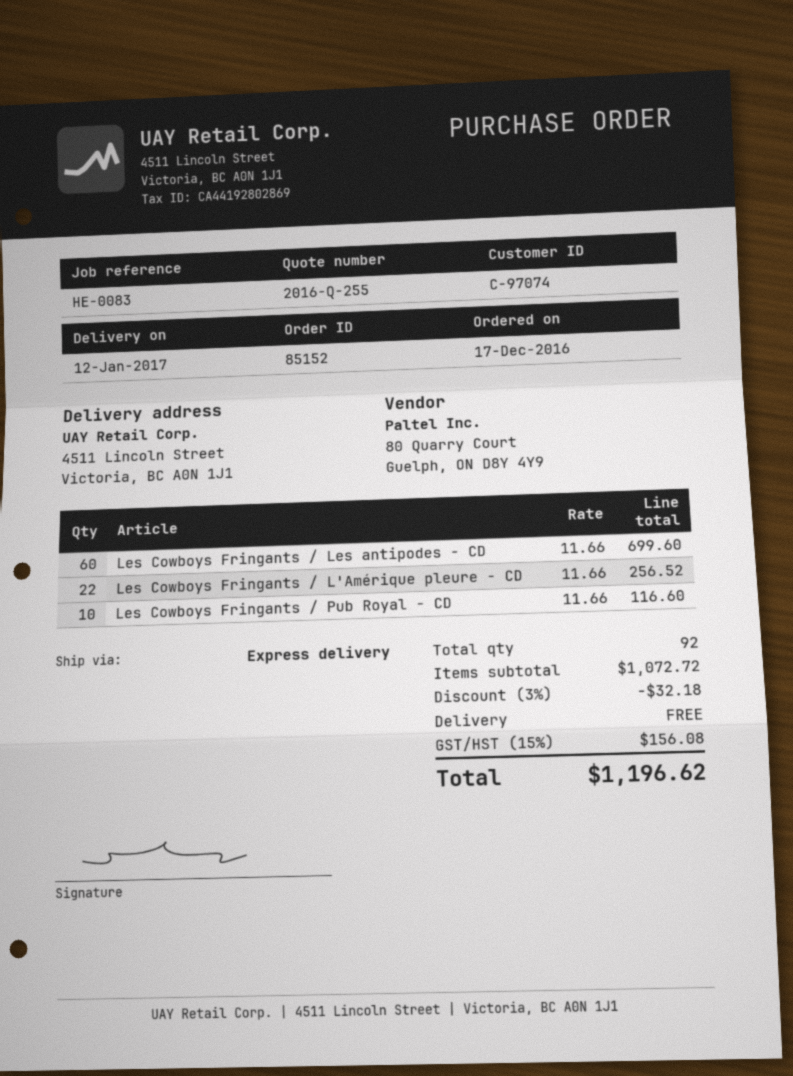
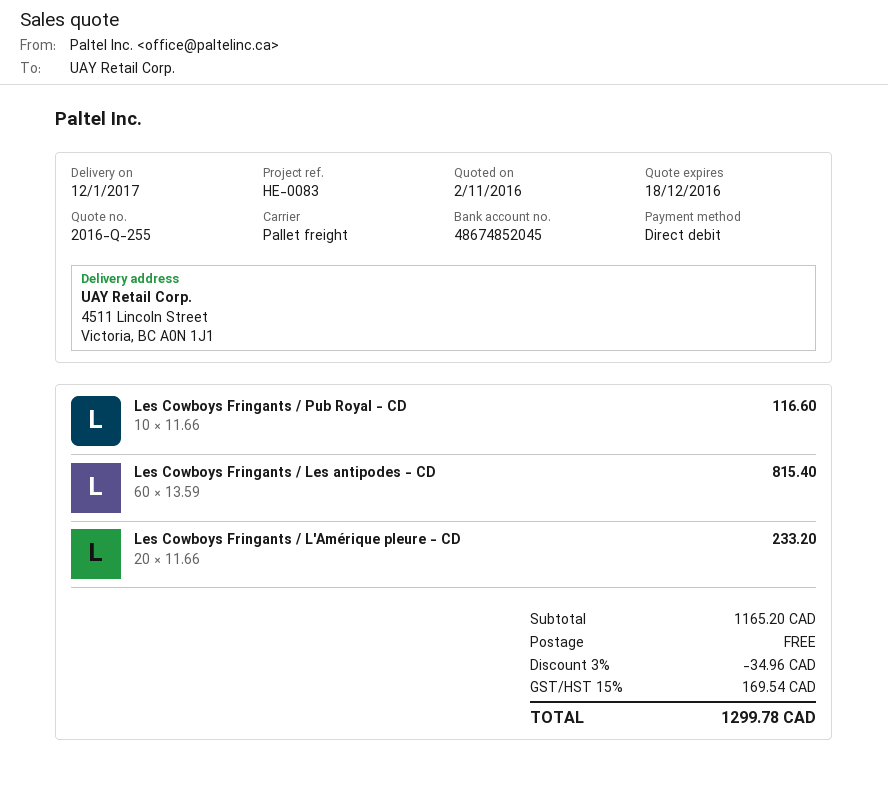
shipping method: express -> pallet freight
Les Cowboys Fringants / Les antipodes - CD: 60 x 11.66 = 699.60 -> 60 x 13.59 = 815.40
Les Cowboys Fringants / L'Amérique pleure - CD: 22 x 11.66 = 256.52 -> 20 x 11.66 = 233.20
subtotal: 1072.72 -> 1165.20
discount: 3% = 32.18 -> 3% = 34.96
tax: 15% = 156.08 -> 15% = 169.54
total: 1196.62 -> 1299.78

